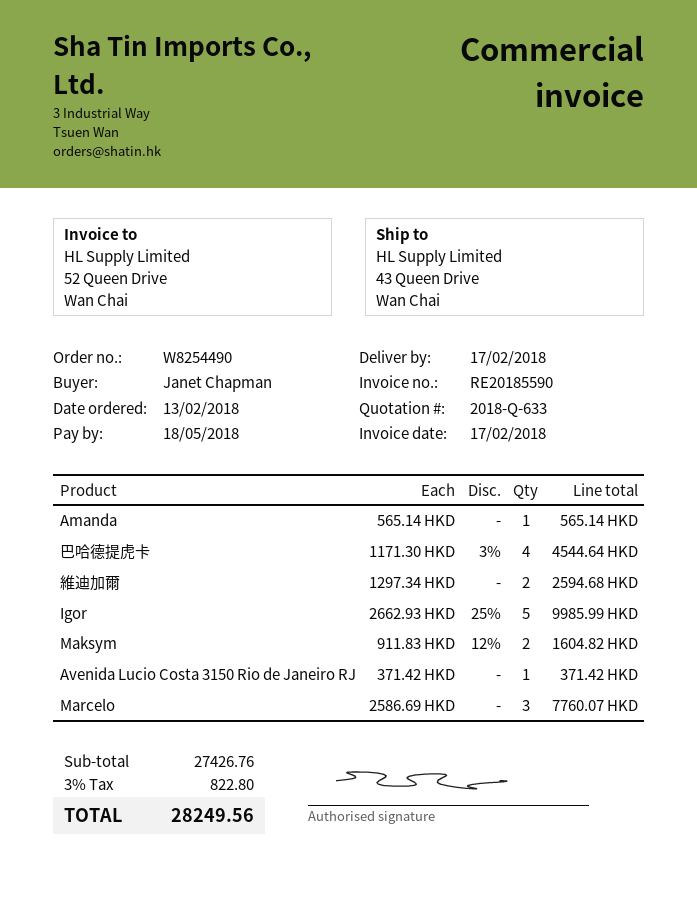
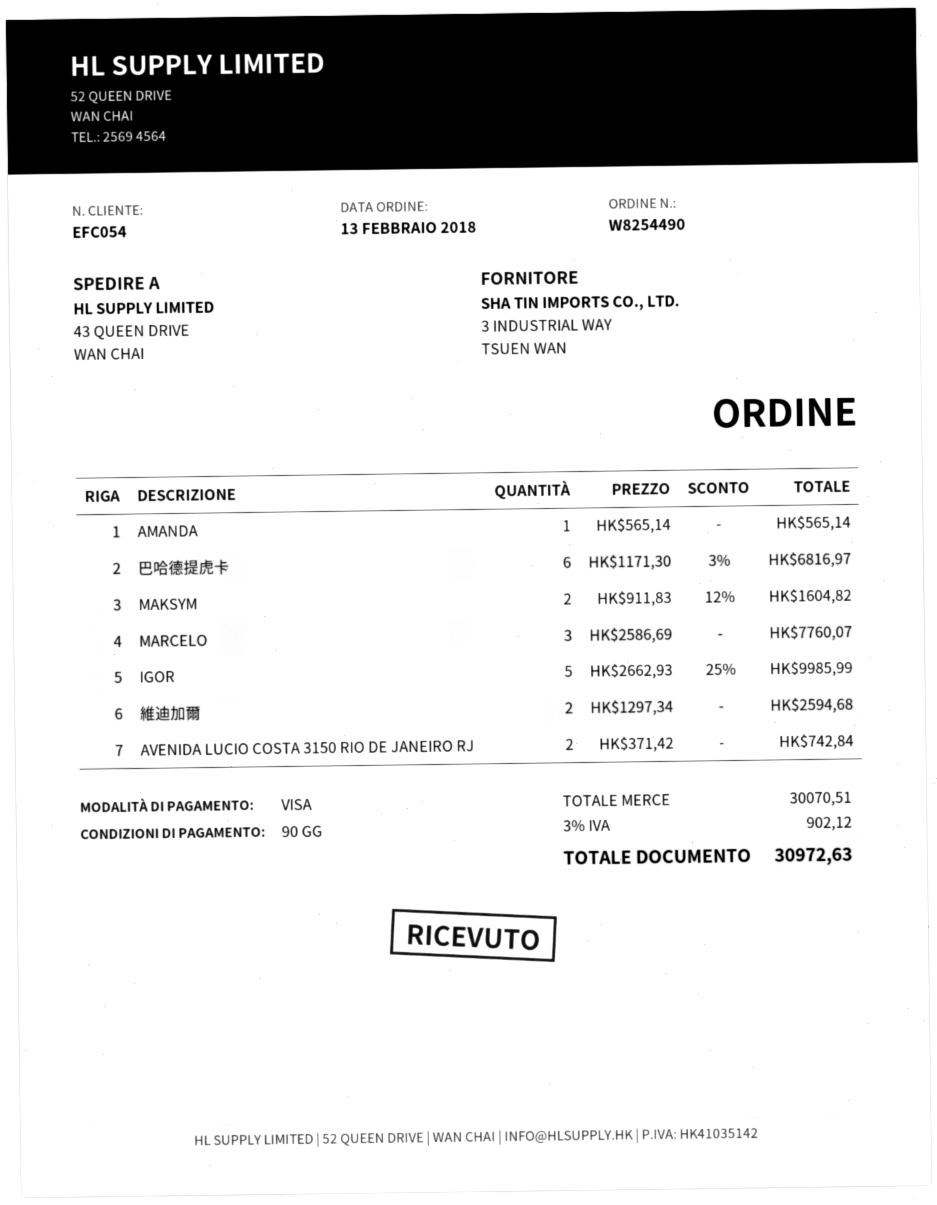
巴哈德提虎卡: 4 x 1171.30 - 3% = 4544.64 -> 6 x 1171.30 - 3% = 6816.97
Avenida Lucio Costa 3150 Rio de Janeiro RJ: 1 x 371.42 = 371.42 -> 2 x 371.42 = 742.84
subtotal: 27426.76 -> 30070.51
tax: 3% = 822.80 -> 3% = 902.12
total: 28249.56 -> 30972.63

